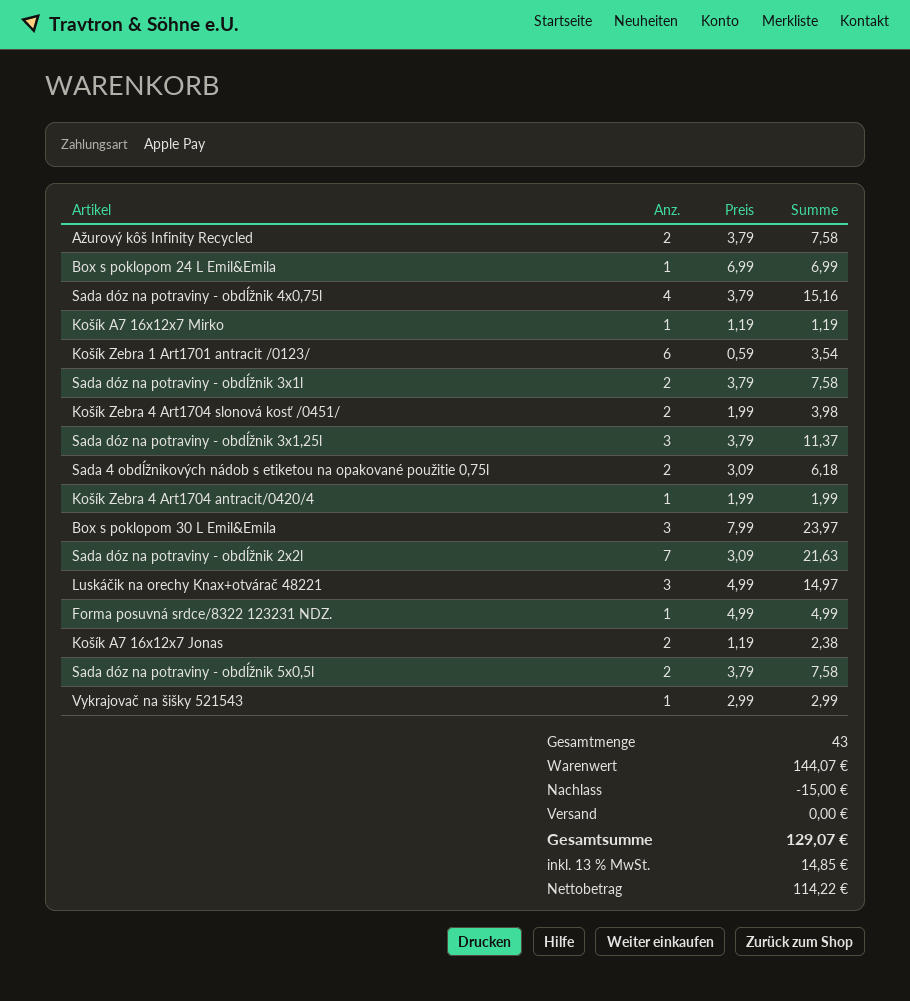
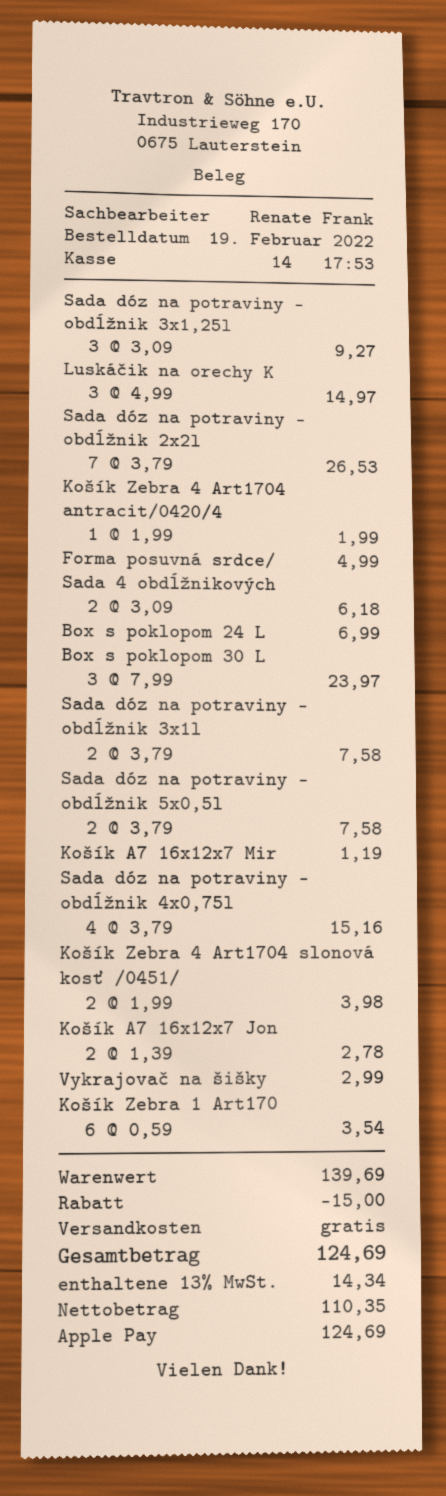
Ažurový kôš Infinity Recycled: 2 x 3.79 = 7.58 -> none
Sada dóz na potraviny - obdĺžnik 3x1,25l: 3 x 3.79 = 11.37 -> 3 x 3.09 = 9.27
Sada dóz na potraviny - obdĺžnik 2x2l: 7 x 3.09 = 21.63 -> 7 x 3.79 = 26.53
Košík A7 16x12x7 Jonas: 2 x 1.19 = 2.38 -> 2 x 1.39 = 2.78
subtotal: 144.07 -> 139.69
net: 114.22 -> 110.35
tax: 13% = 14.85 -> 13% = 14.34
total: 129.07 -> 124.69

